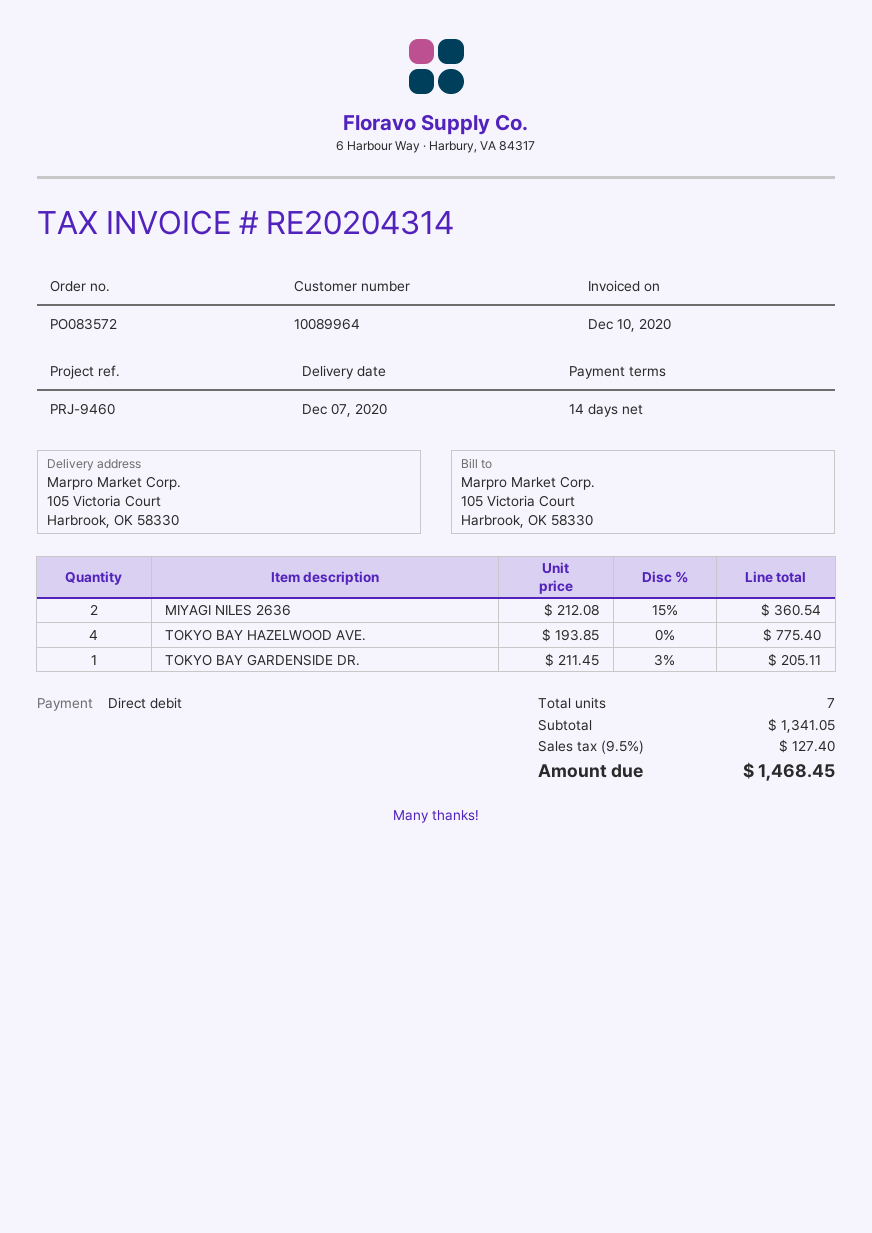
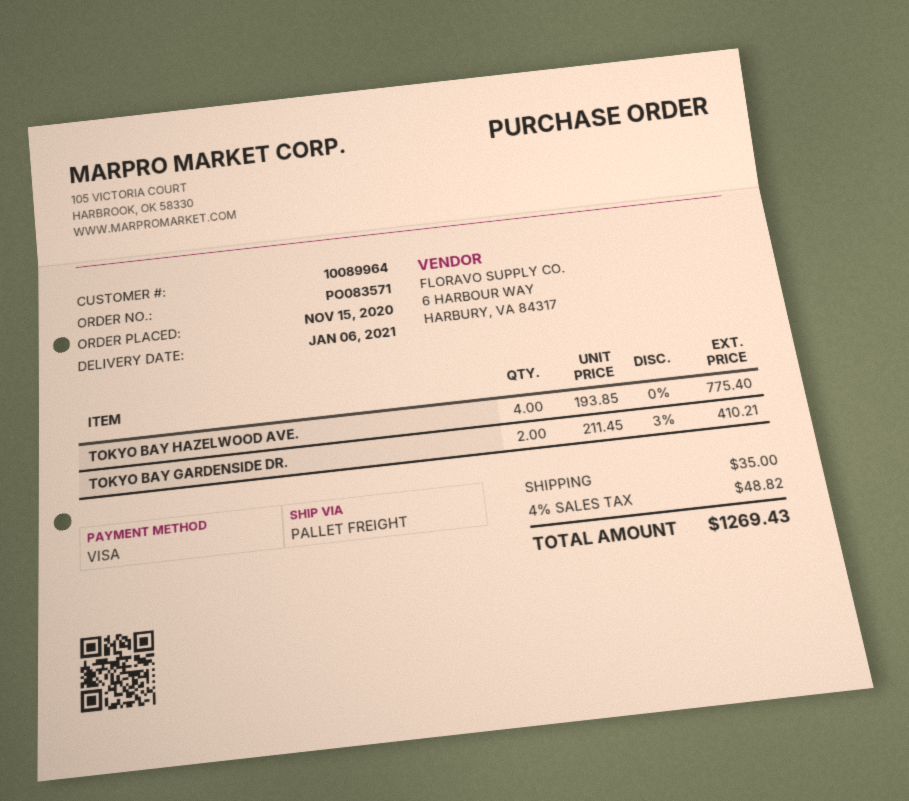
order number: PO083572 -> PO083571
delivery date: 2020-12-07 -> 2021-01-06
payment method: direct debit -> Visa
MIYAGI NILES 2636: 2 x 212.08 - 15% = 360.54 -> none
TOKYO BAY GARDENSIDE DR.: 1 x 211.45 - 3% = 205.11 -> 2 x 211.45 - 3% = 410.21
shipping: none -> 35.00
tax: 9.5% = 127.40 -> 4% = 48.82
total: 1468.45 -> 1269.43

